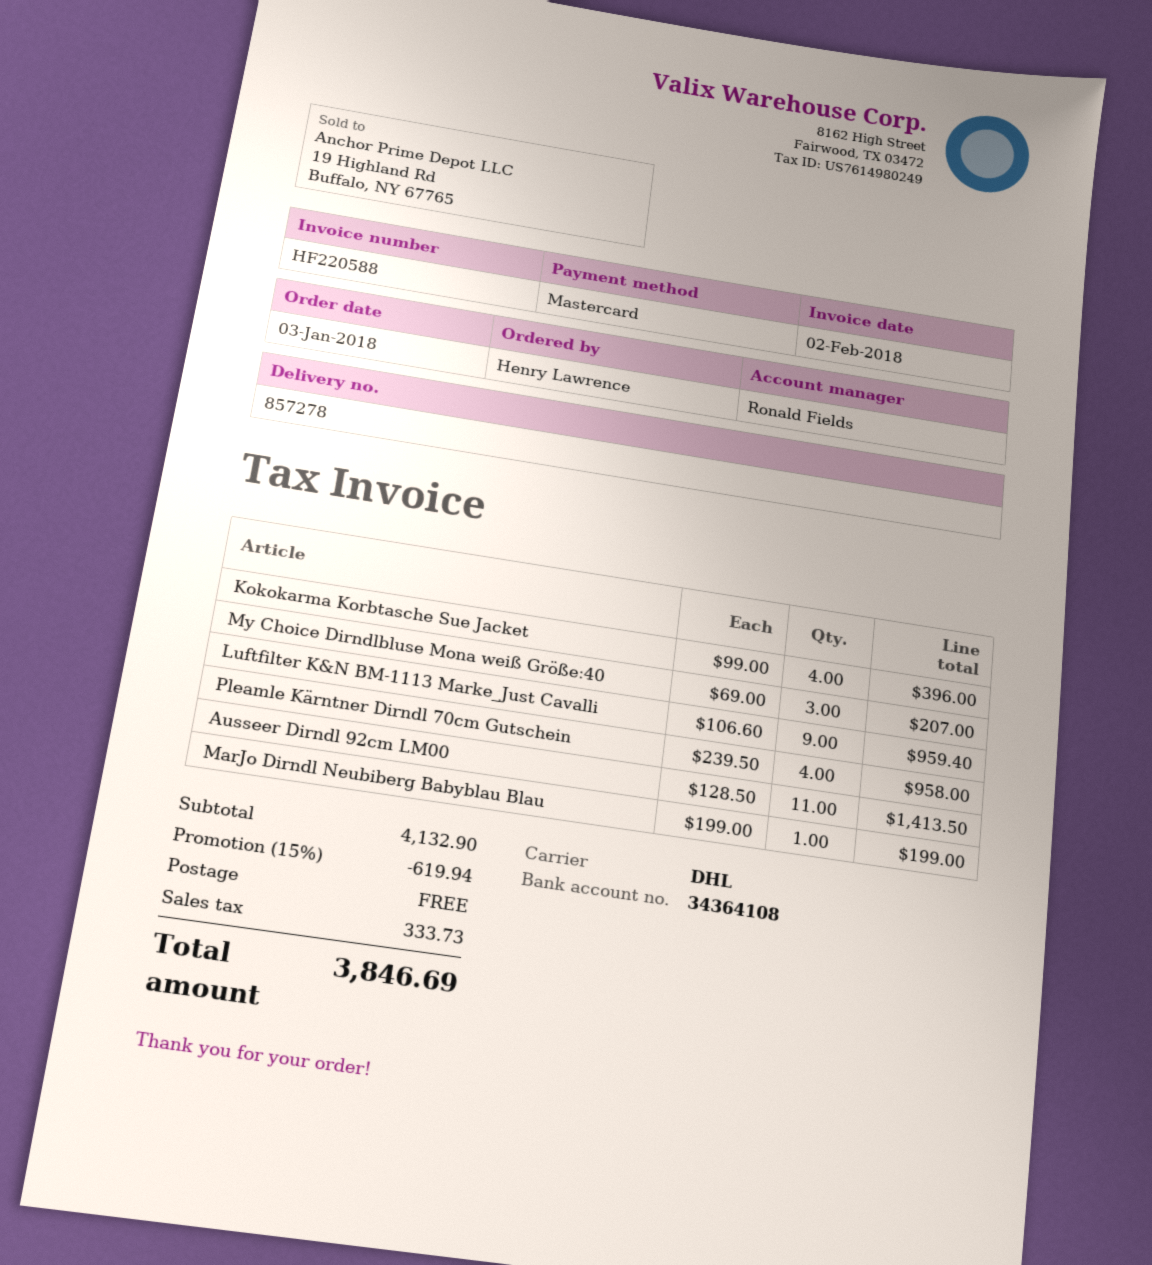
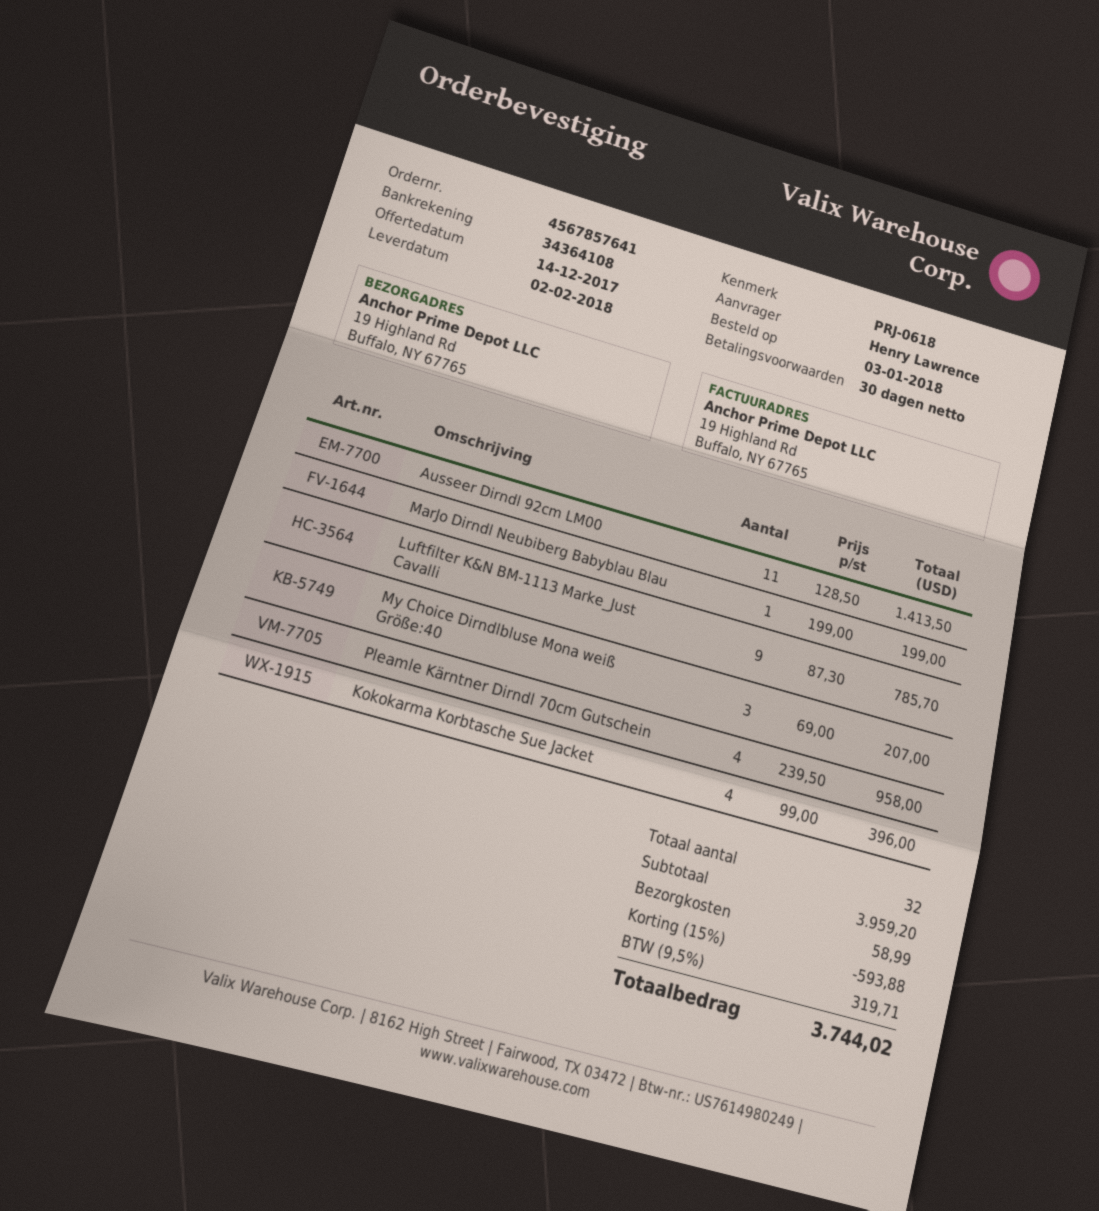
Luftfilter K&N BM-1113 Marke_Just Cavalli: 9 x 106.60 = 959.40 -> 9 x 87.30 = 785.70
subtotal: 4132.90 -> 3959.20
discount: 15% = 619.94 -> 15% = 593.88
shipping: 0.00 -> 58.99
tax: 333.73 -> 319.71
total: 3846.69 -> 3744.02

